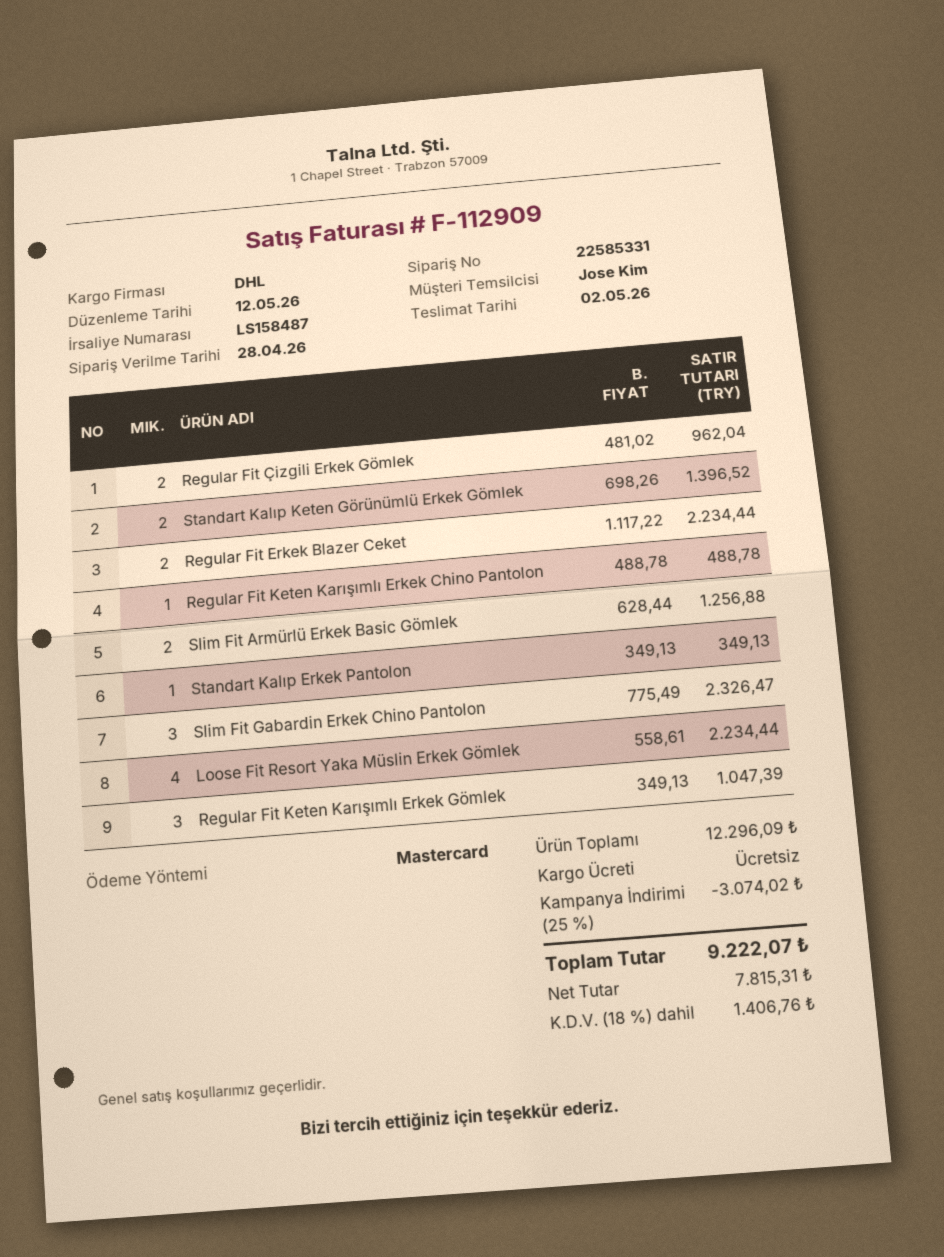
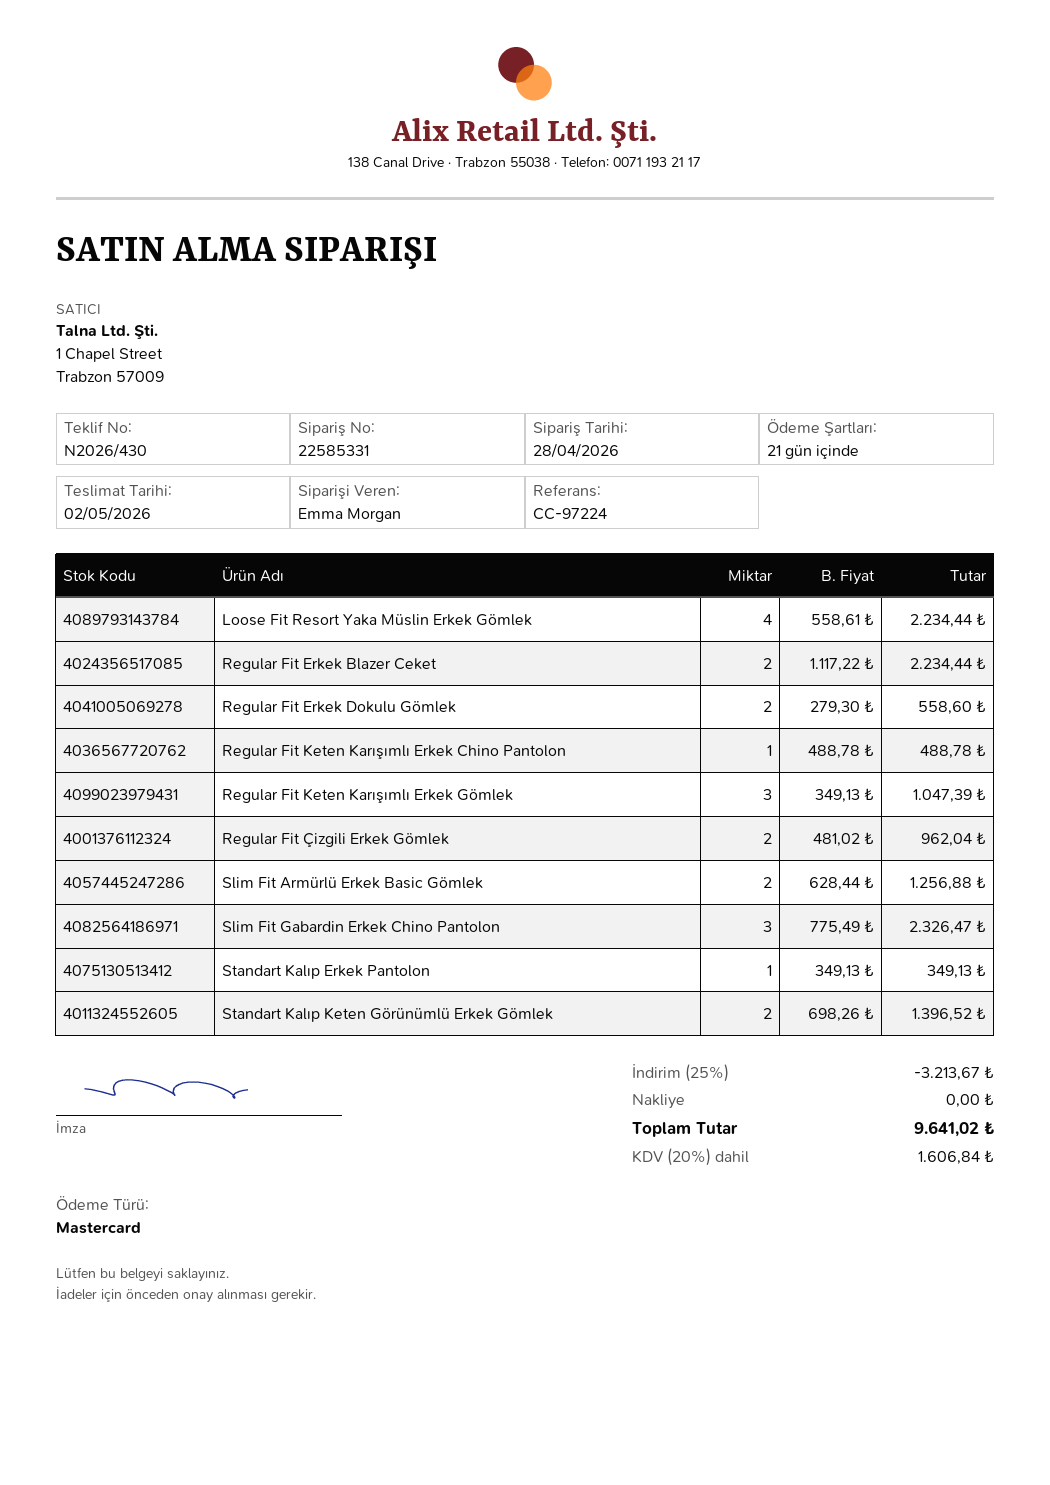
Regular Fit Erkek Dokulu Gömlek: none -> 2 x 279.30 = 558.60
discount: 25% = 3074.02 -> 25% = 3213.67
tax: 18% = 1406.76 -> 20% = 1606.84
total: 9222.07 -> 9641.02

